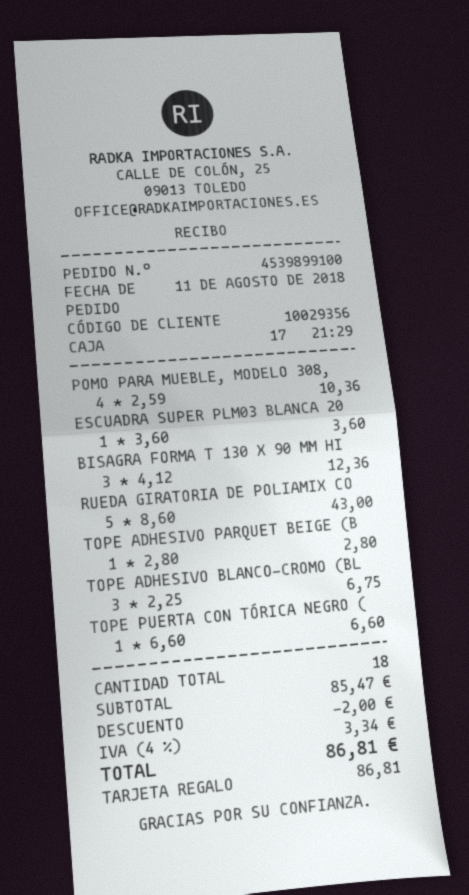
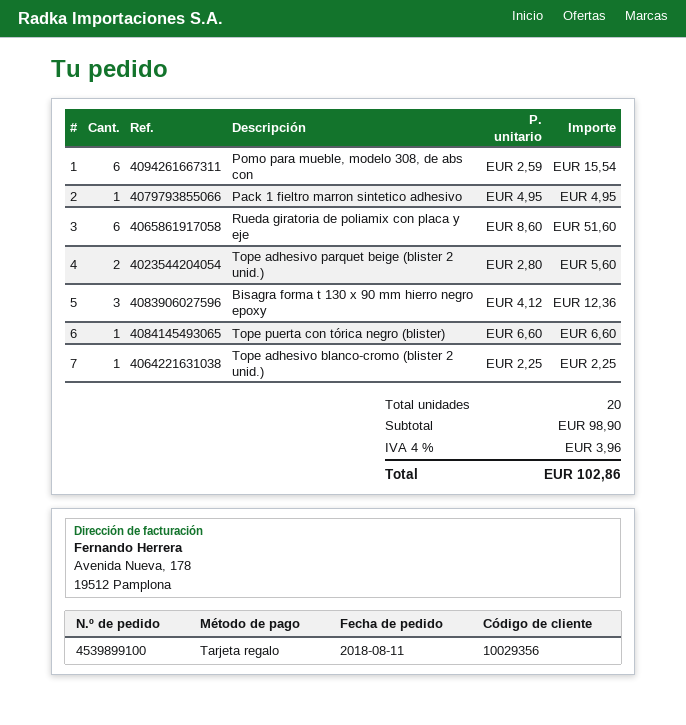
POMO PARA MUEBLE, MODELO 308,: 4 x 2.59 = 10.36 -> 6 x 2.59 = 15.54
ESCUADRA SUPER PLM03 BLANCA 20: 1 x 3.60 = 3.60 -> none
RUEDA GIRATORIA DE POLIAMIX CO: 5 x 8.60 = 43.00 -> 6 x 8.60 = 51.60
TOPE ADHESIVO PARQUET BEIGE (B: 1 x 2.80 = 2.80 -> 2 x 2.80 = 5.60
TOPE ADHESIVO BLANCO-CROMO (BL: 3 x 2.25 = 6.75 -> 1 x 2.25 = 2.25
Pack 1 fieltro marron sintetico adhesivo: none -> 1 x 4.95 = 4.95
total quantity: 18 -> 20
subtotal: 85.47 -> 98.90
discount: 2.00 -> none
tax: 4% = 3.34 -> 4% = 3.96
total: 86.81 -> 102.86

